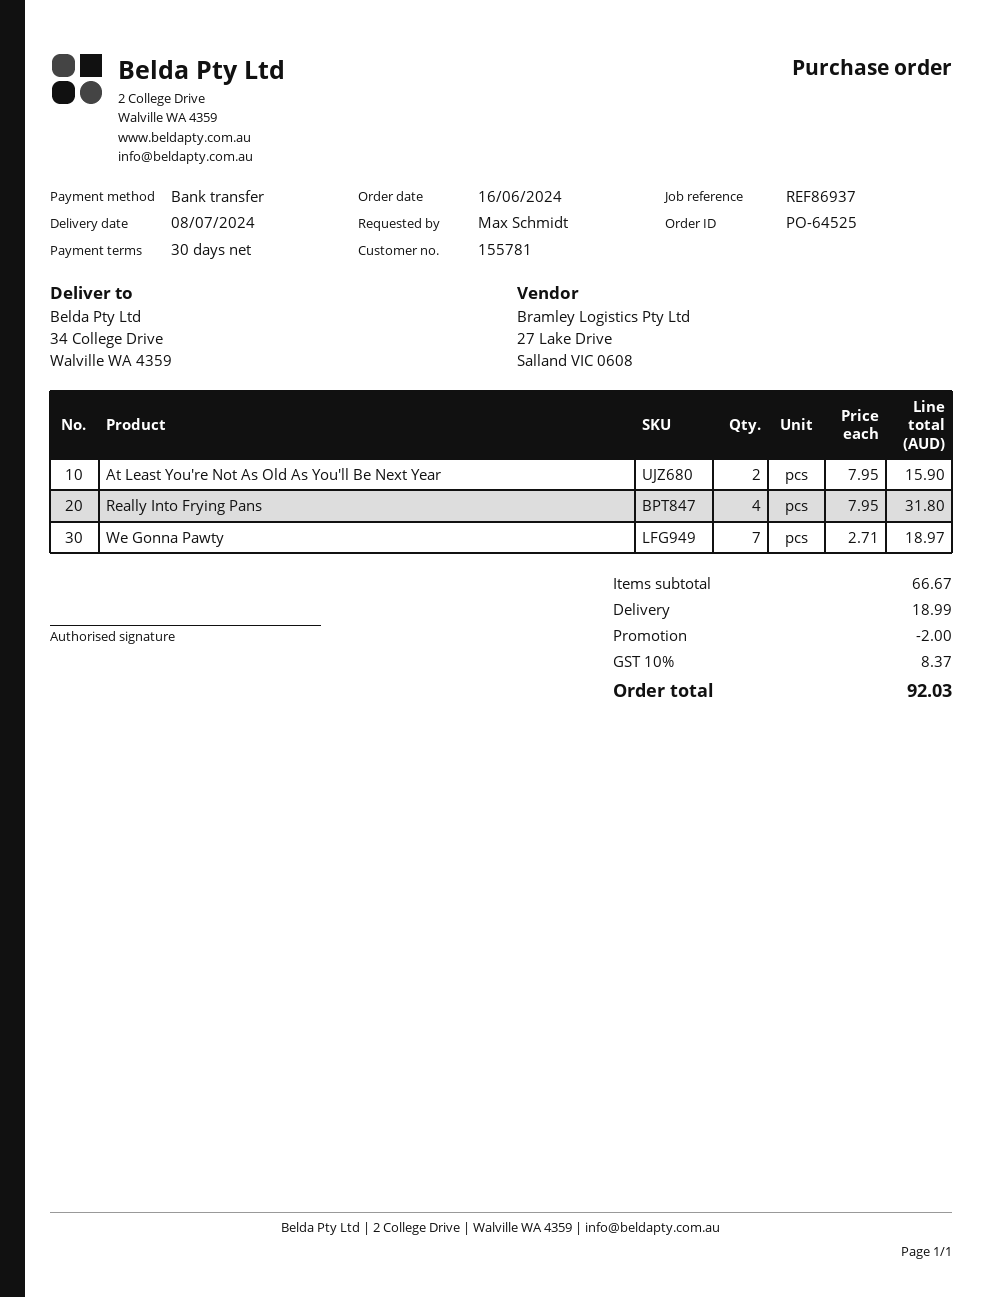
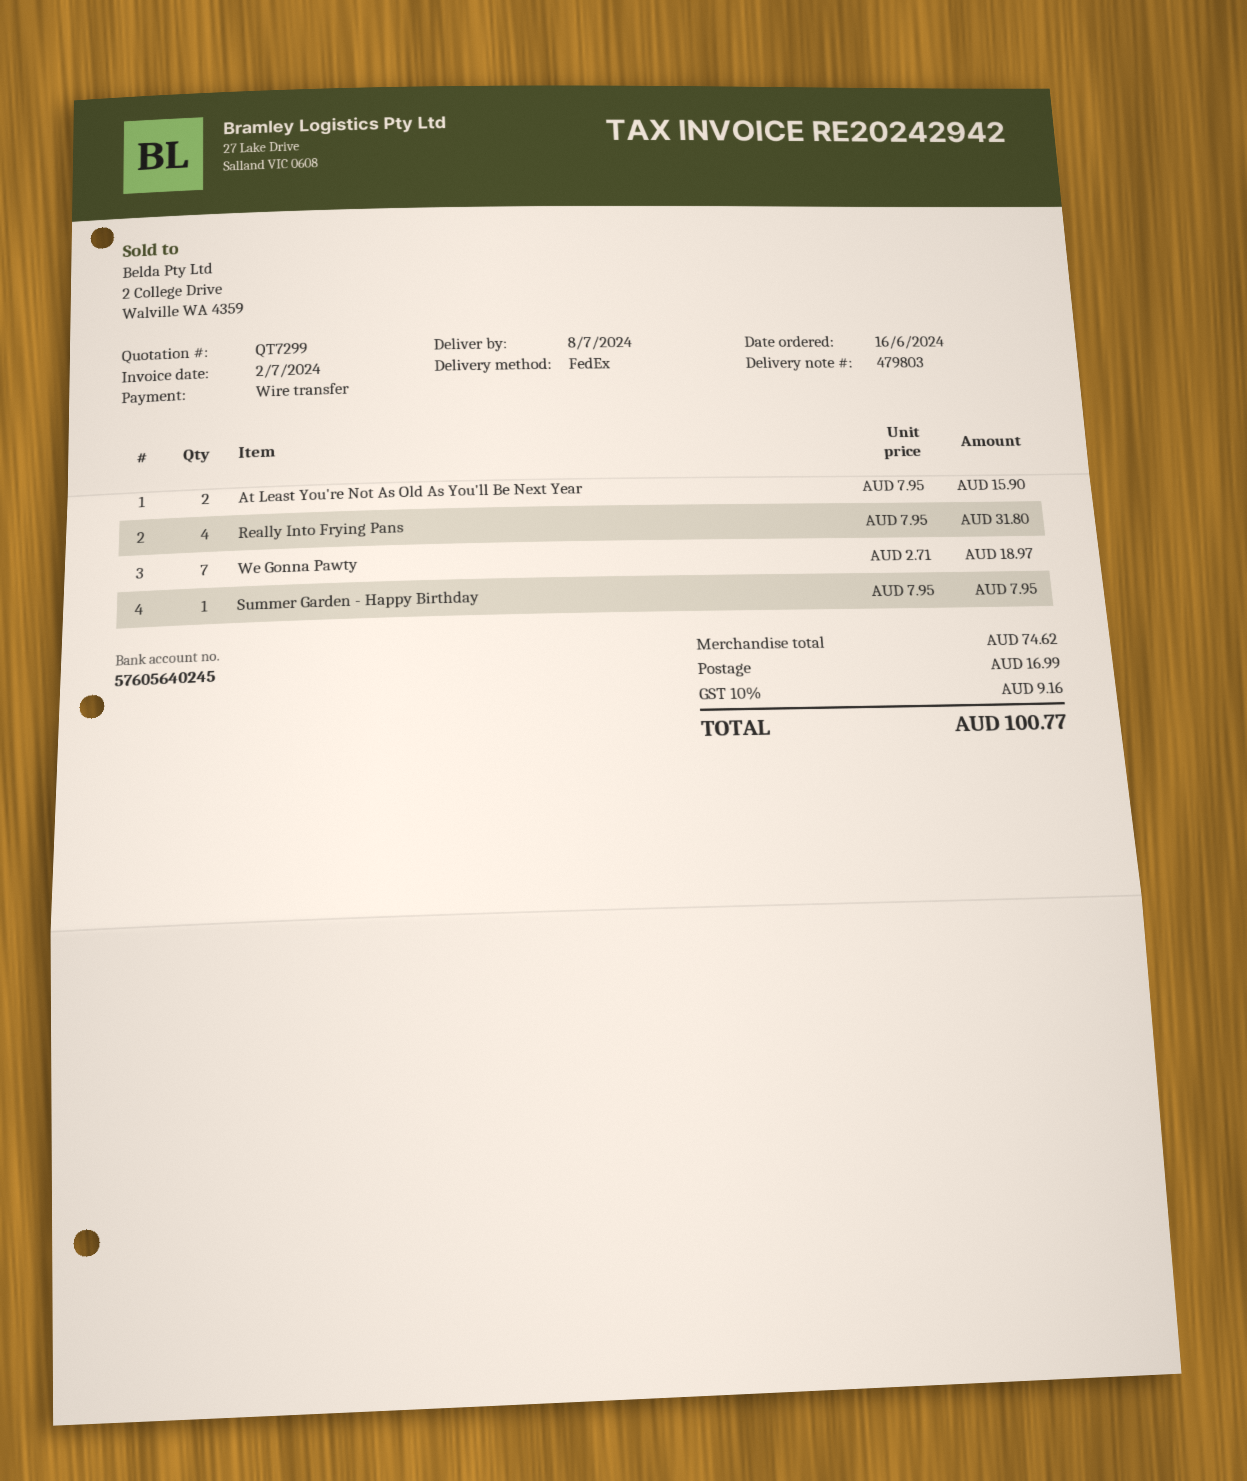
Summer Garden - Happy Birthday: none -> 1 x 7.95 = 7.95
subtotal: 66.67 -> 74.62
discount: 2.00 -> none
shipping: 18.99 -> 16.99
tax: 10% = 8.37 -> 10% = 9.16
total: 92.03 -> 100.77

